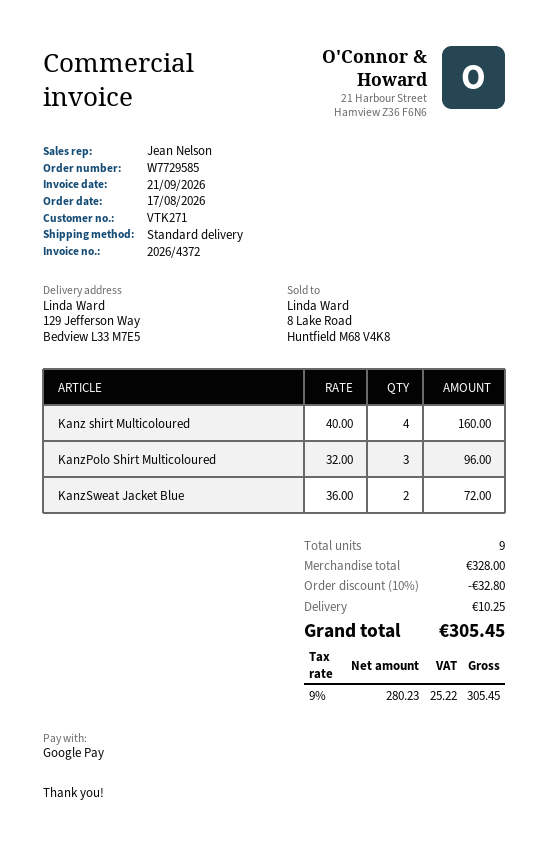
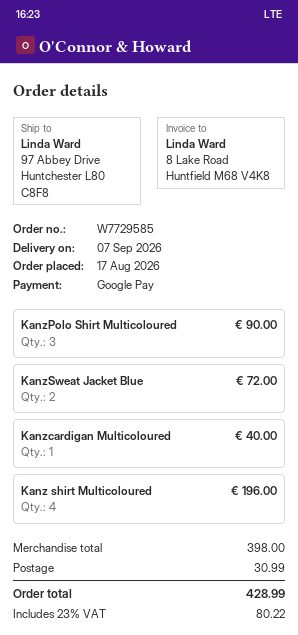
ship to: 129 Jefferson Way, Bedview L33 M7E5 -> 97 Abbey Drive, Huntchester L80 C8F8
Kanz shirt Multicoloured: 4 for 160.00 -> 4 for 196.00
KanzPolo Shirt Multicoloured: 3 for 96.00 -> 3 for 90.00
Kanzcardigan Multicoloured: none -> 1 for 40.00
subtotal: 328.00 -> 398.00
discount: 10% = 32.80 -> none
shipping: 10.25 -> 30.99
tax: 9% = 25.22 -> 23% = 80.22
total: 305.45 -> 428.99

